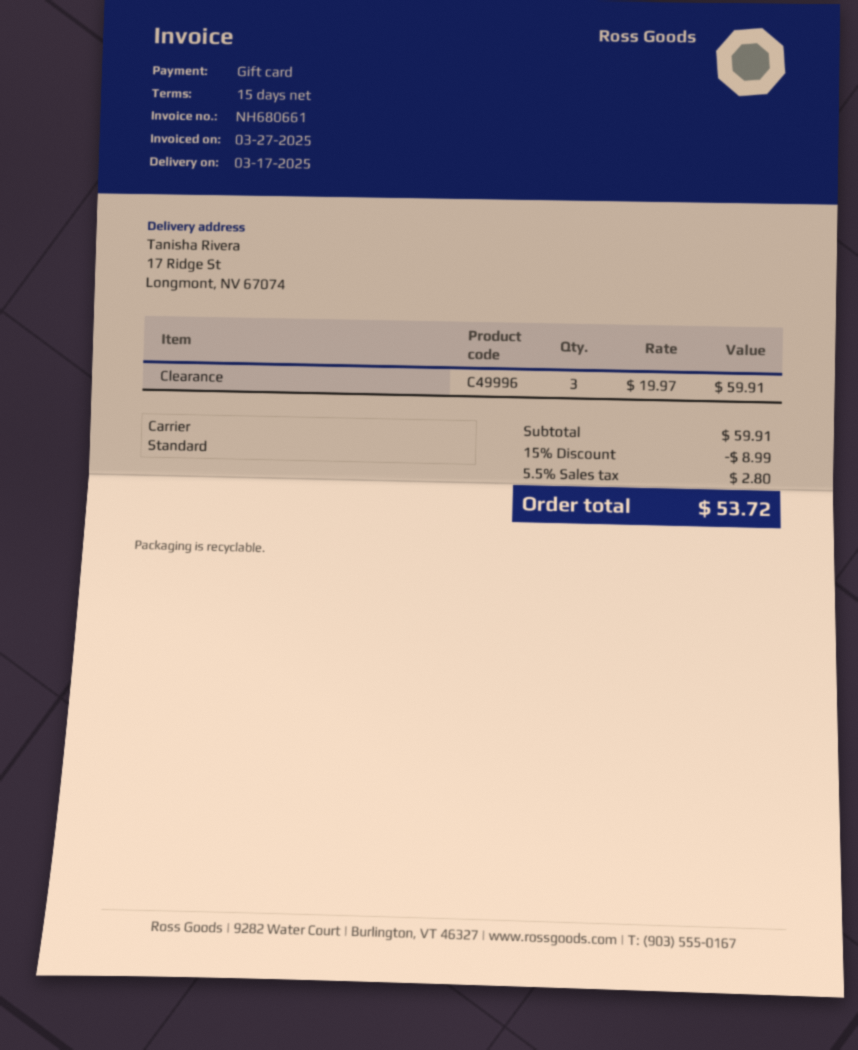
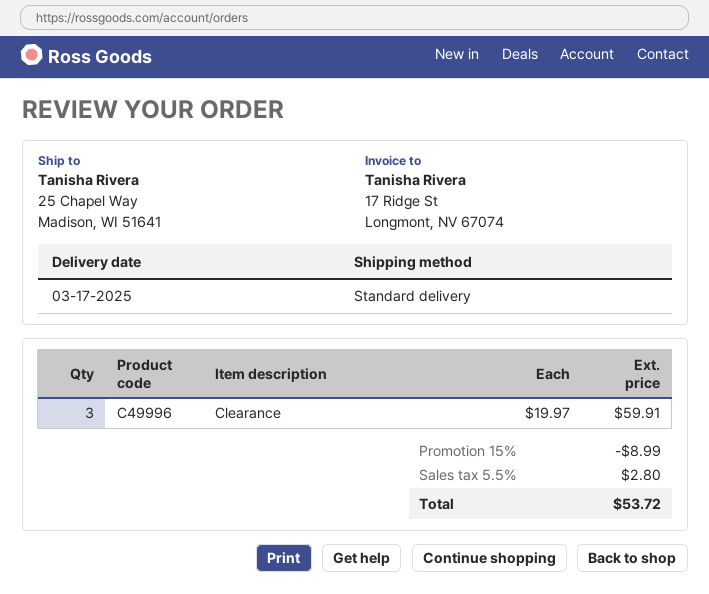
ship to: 17 Ridge St, Longmont, NV 67074 -> 25 Chapel Way, Madison, WI 51641

